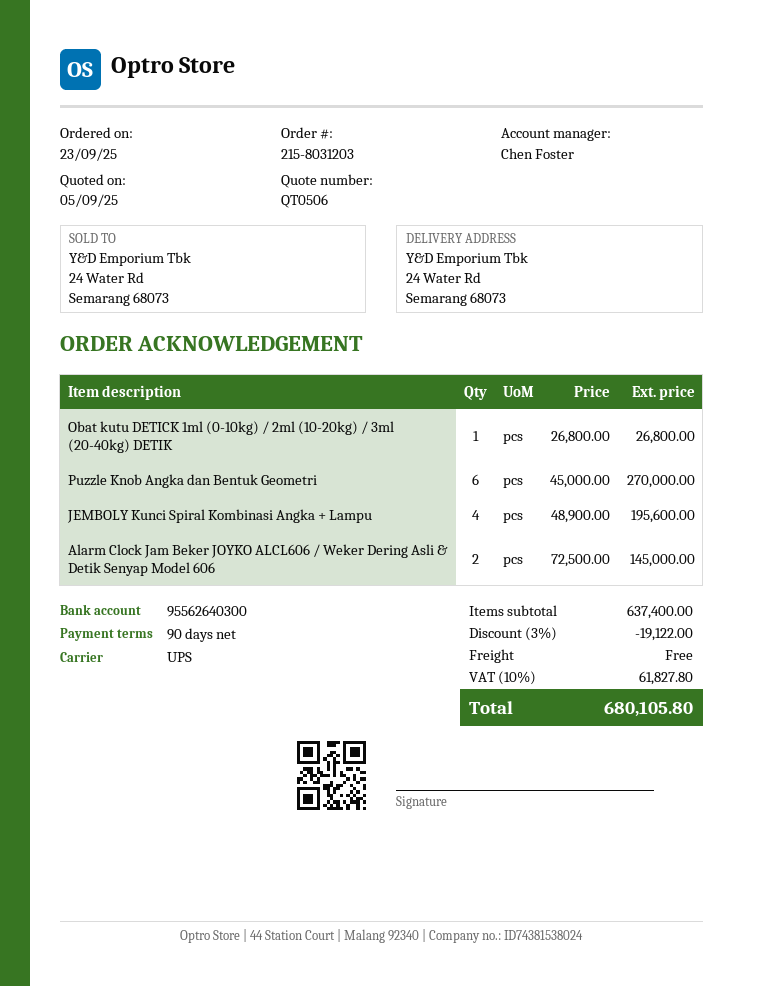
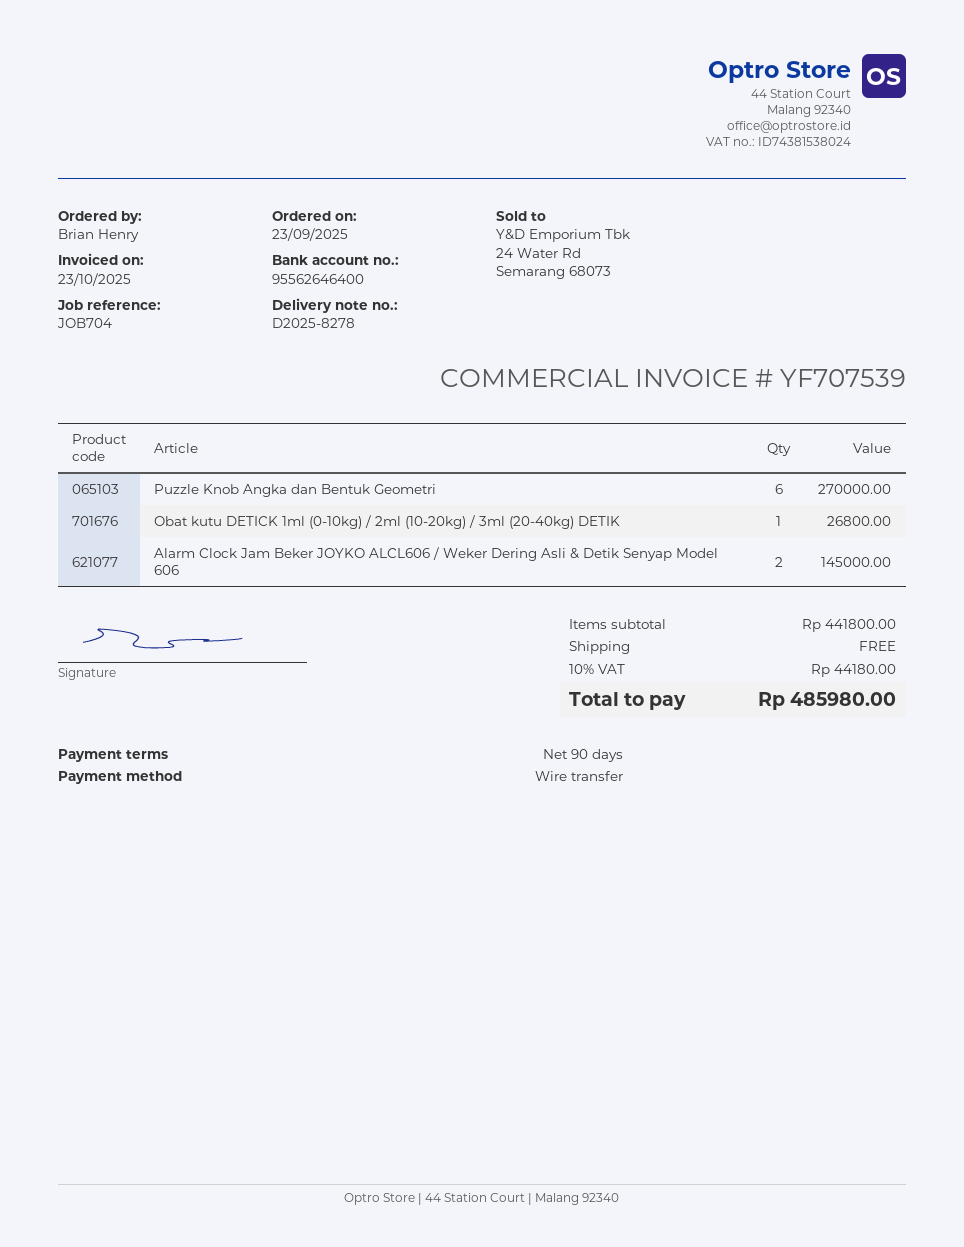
bank account: 95562640300 -> 95562646400
JEMBOLY Kunci Spiral Kombinasi Angka + Lampu: 4 for 195600.00 -> none
subtotal: 637400.00 -> 441800.00
discount: 3% = 19122.00 -> none
tax: 10% = 61827.80 -> 10% = 44180.00
total: 680105.80 -> 485980.00

